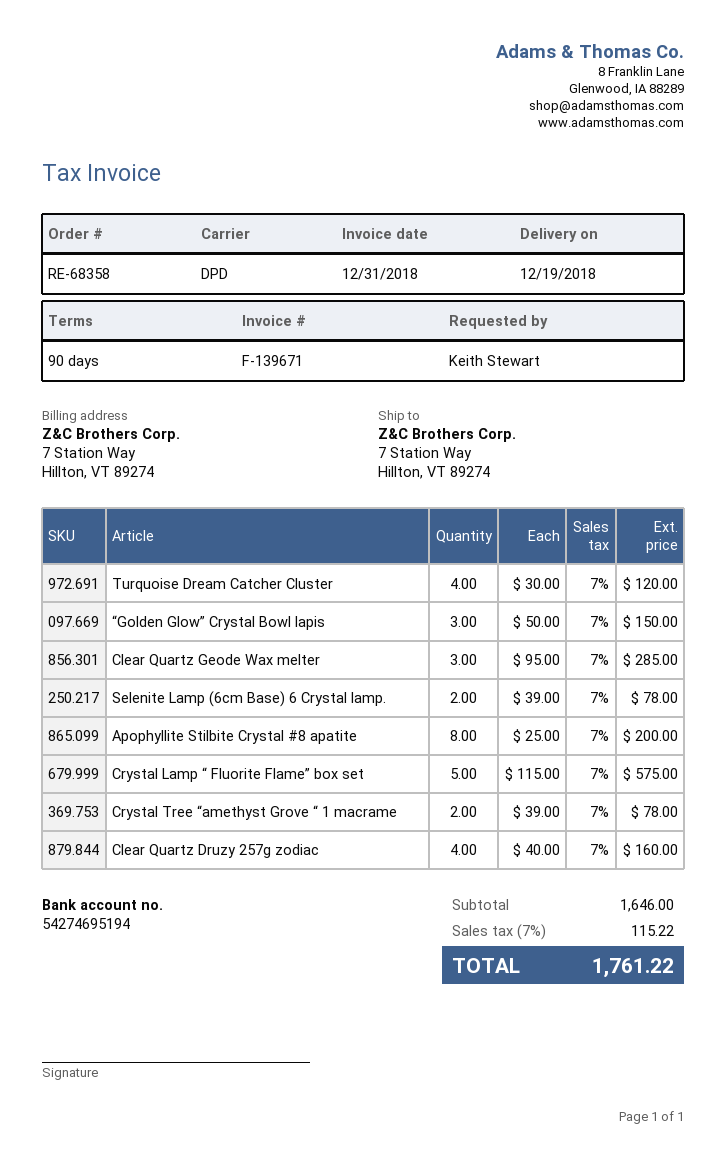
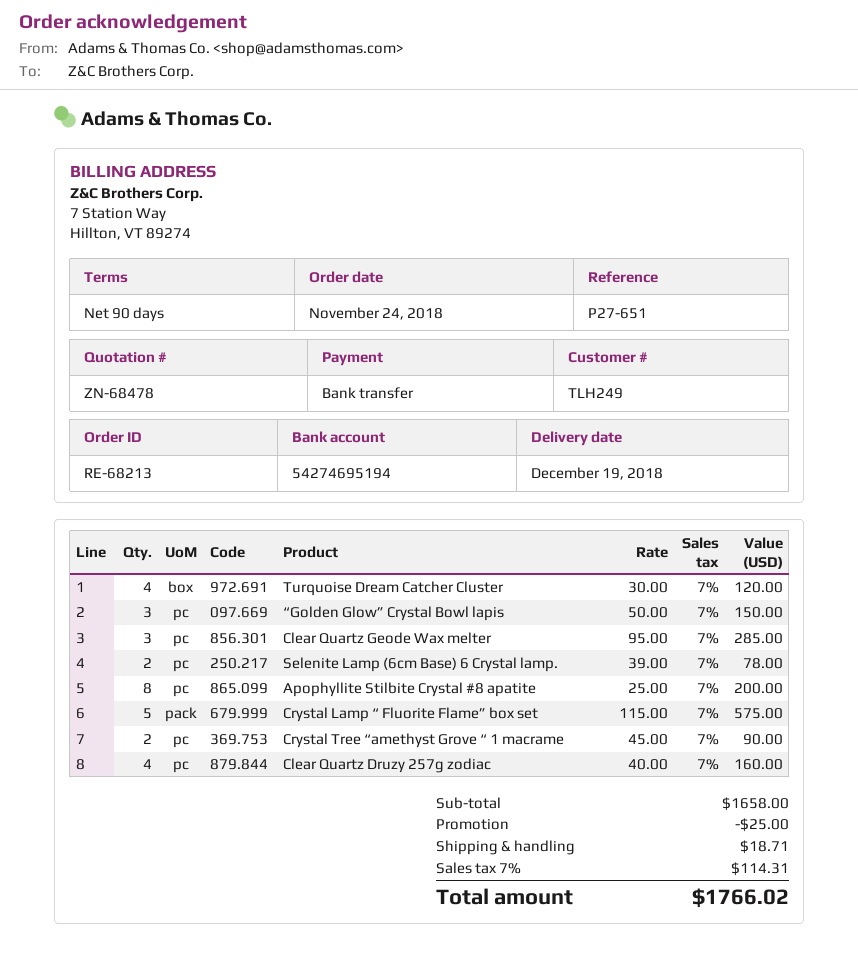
order number: RE-68358 -> RE-68213
Crystal Tree “amethyst Grove “ 1 macrame: 2 x 39.00 = 78.00 -> 2 x 45.00 = 90.00
subtotal: 1646.00 -> 1658.00
discount: none -> 25.00
shipping: none -> 18.71
tax: 7% = 115.22 -> 7% = 114.31
total: 1761.22 -> 1766.02

